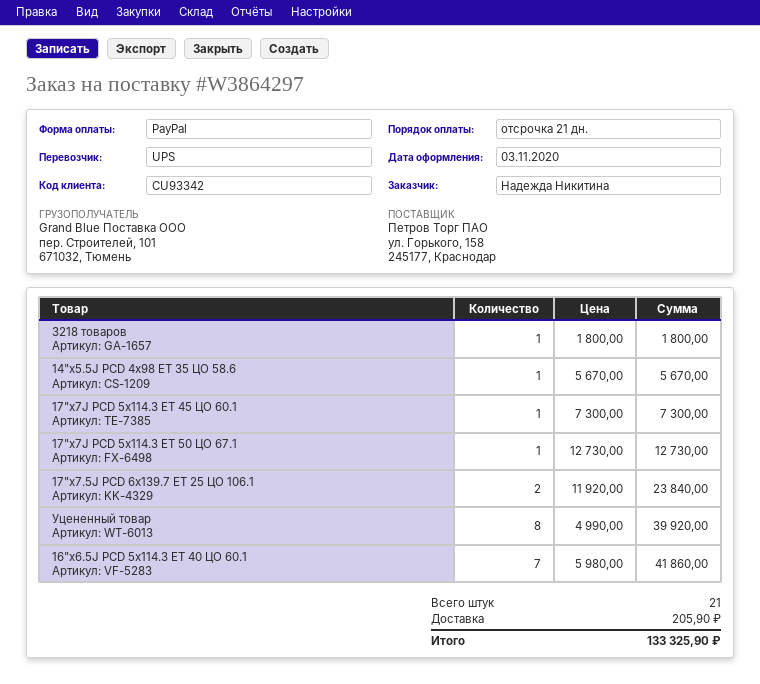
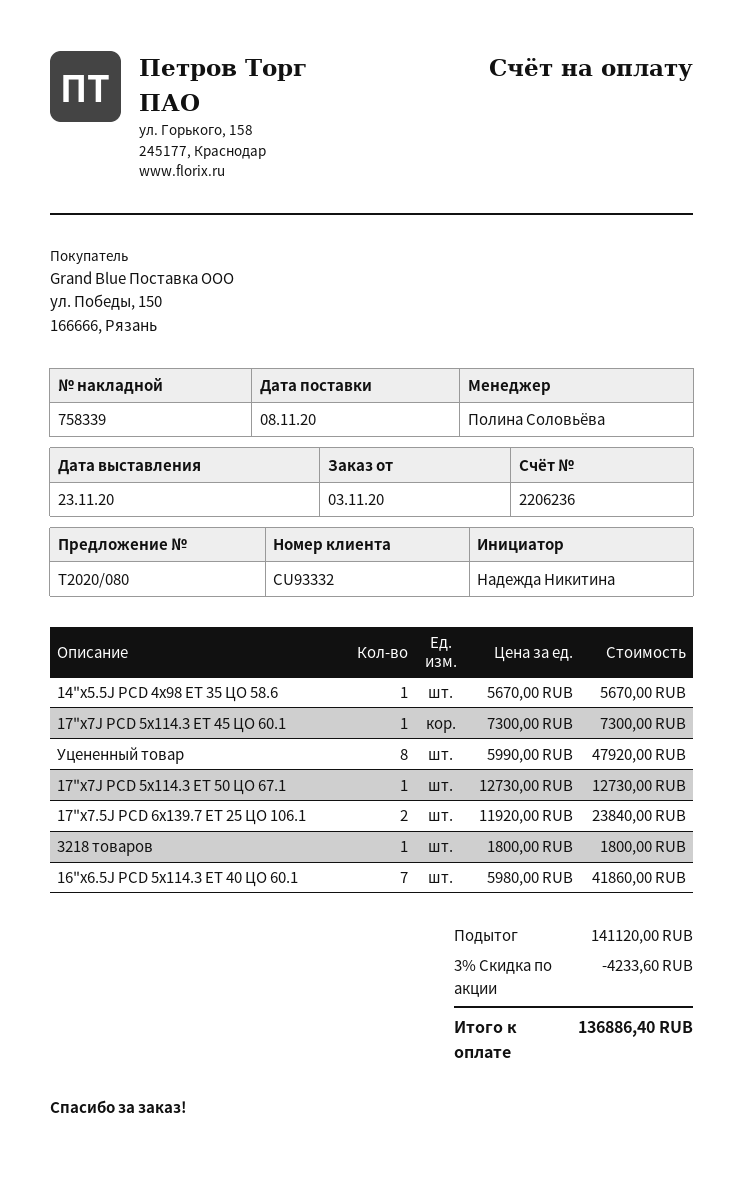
customer number: CU93342 -> CU93332
Уцененный товар: 8 x 4990.00 = 39920.00 -> 8 x 5990.00 = 47920.00
discount: none -> 3% = 4233.60
shipping: 205.90 -> none
total: 133325.90 -> 136886.40

